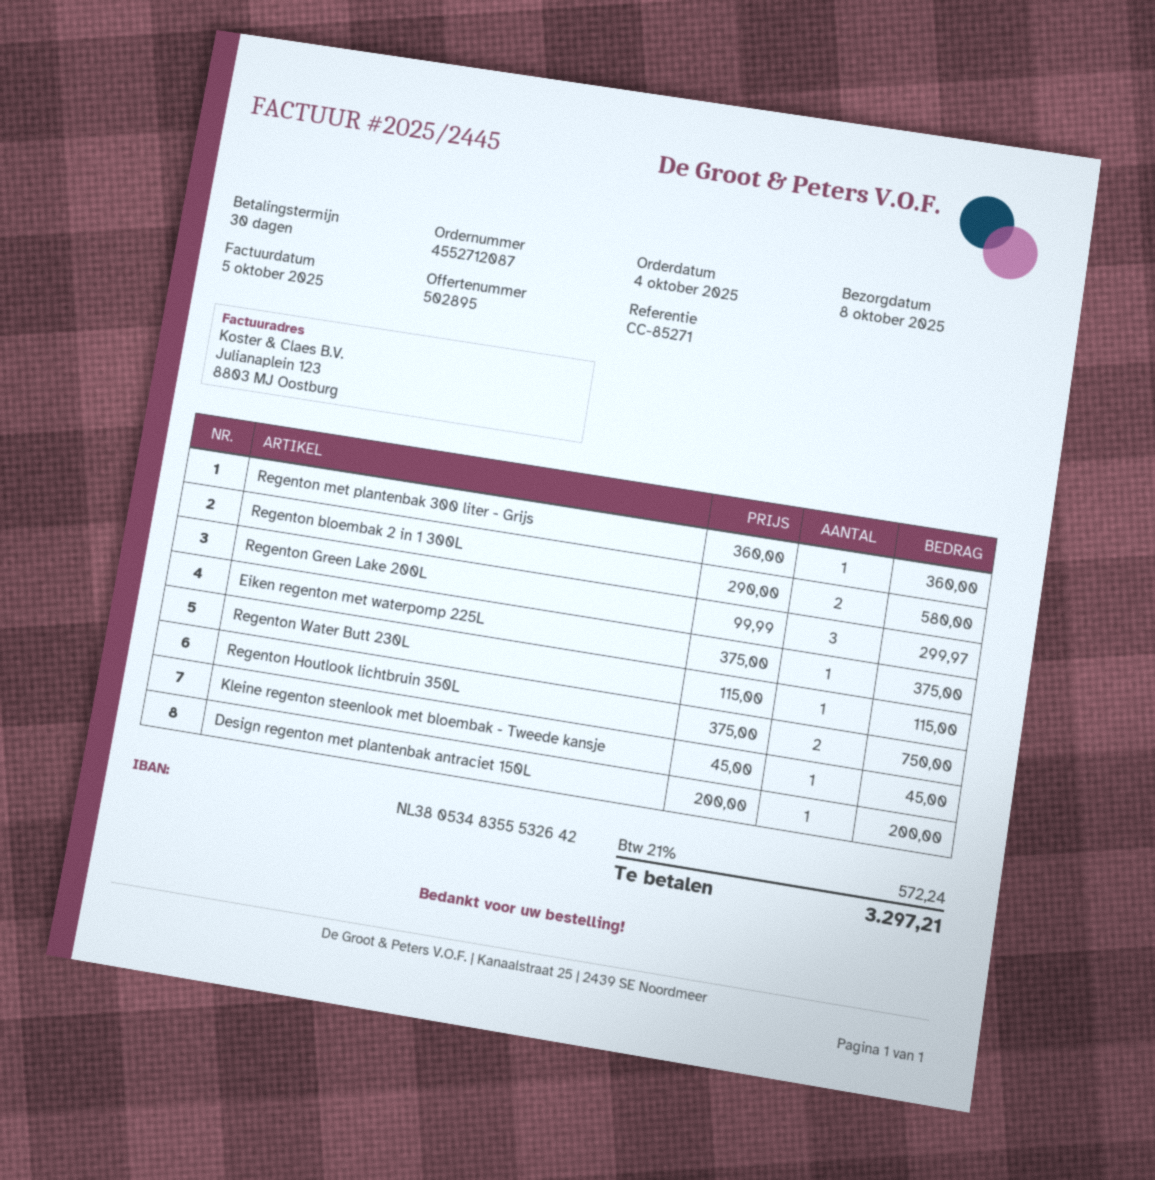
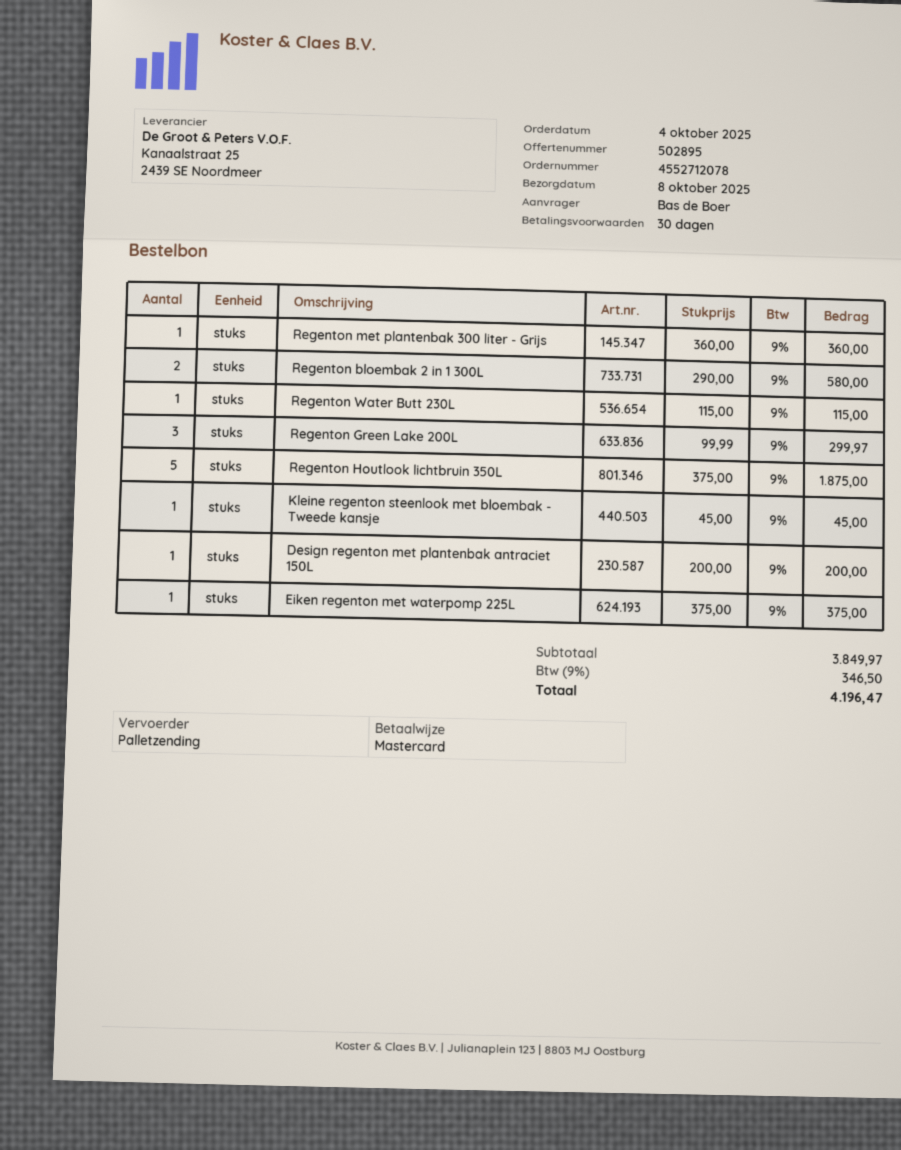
order number: 4552712087 -> 4552712078
Regenton Houtlook lichtbruin 350L: 2 x 375.00 = 750.00 -> 5 x 375.00 = 1875.00
tax: 21% = 572.24 -> 9% = 346.50
total: 3297.21 -> 4196.47

